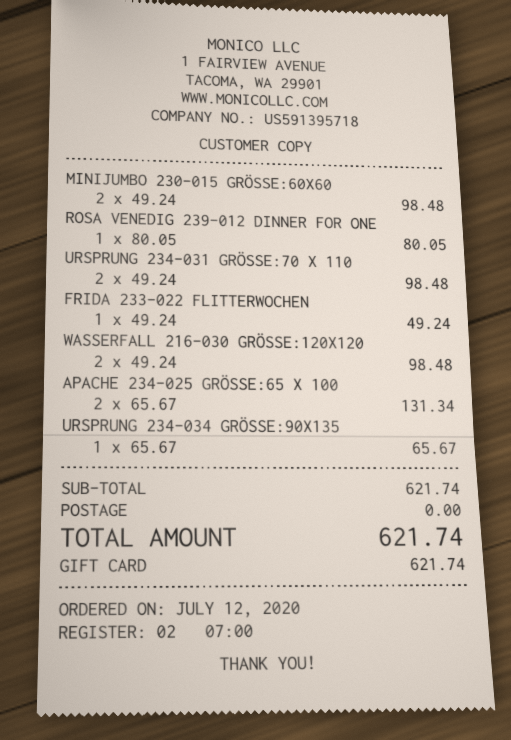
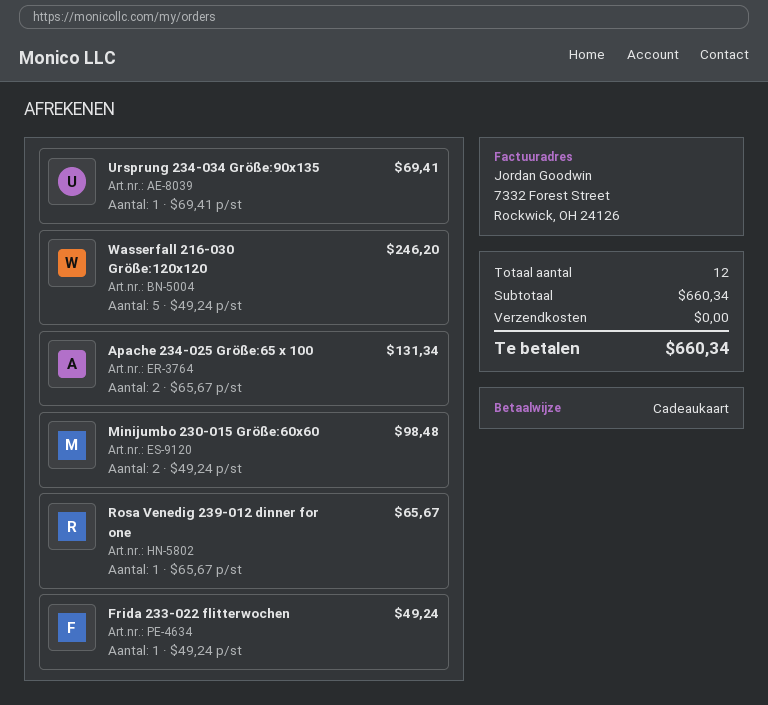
ROSA VENEDIG 239-012 DINNER FOR ONE: 1 x 80.05 = 80.05 -> 1 x 65.67 = 65.67
URSPRUNG 234-031 GRÖSSE:70 X 110: 2 x 49.24 = 98.48 -> none
WASSERFALL 216-030 GRÖSSE:120X120: 2 x 49.24 = 98.48 -> 5 x 49.24 = 246.20
URSPRUNG 234-034 GRÖSSE:90X135: 1 x 65.67 = 65.67 -> 1 x 69.41 = 69.41
subtotal: 621.74 -> 660.34
total: 621.74 -> 660.34

